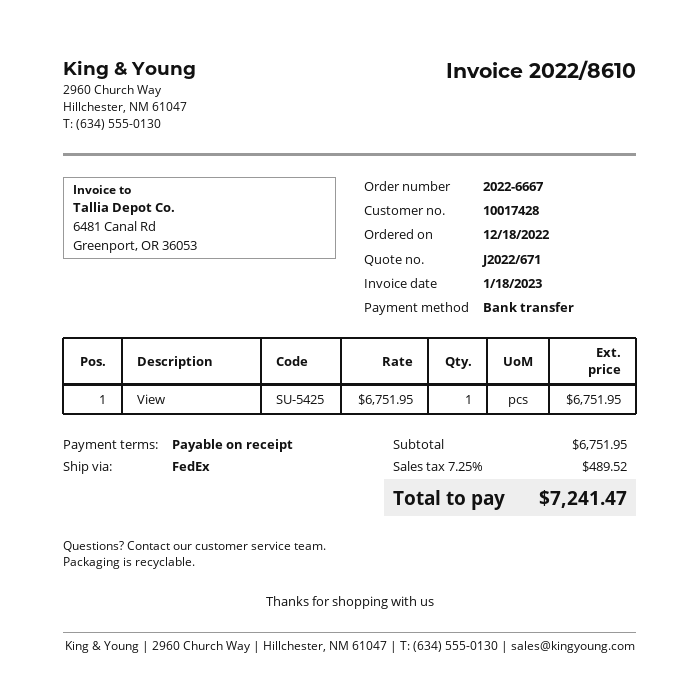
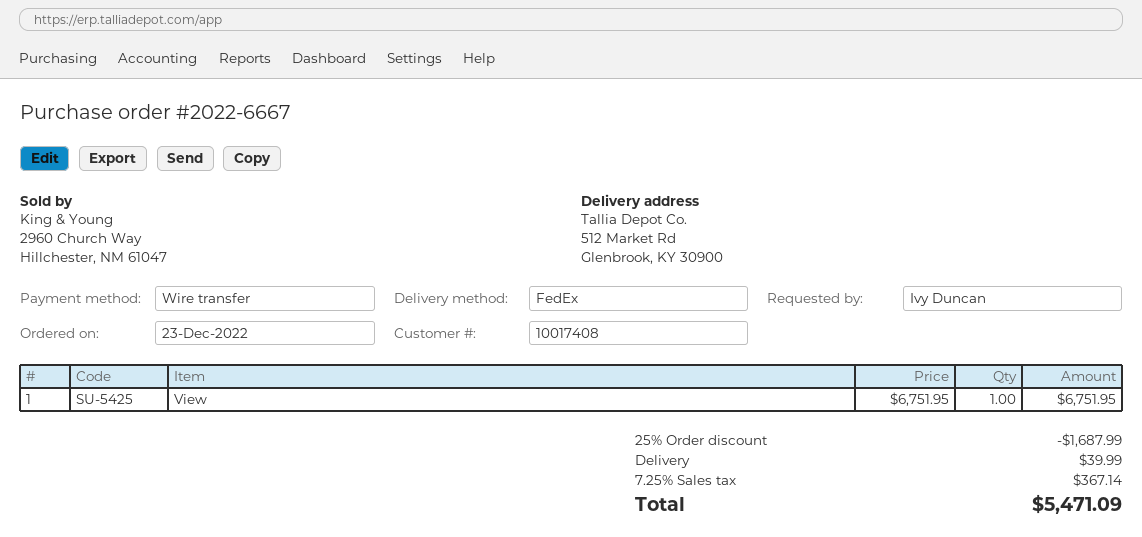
order date: 2022-12-18 -> 2022-12-23
customer number: 10017428 -> 10017408
discount: none -> 25% = 1687.99
shipping: none -> 39.99
tax: 7.25% = 489.52 -> 7.25% = 367.14
total: 7241.47 -> 5471.09

